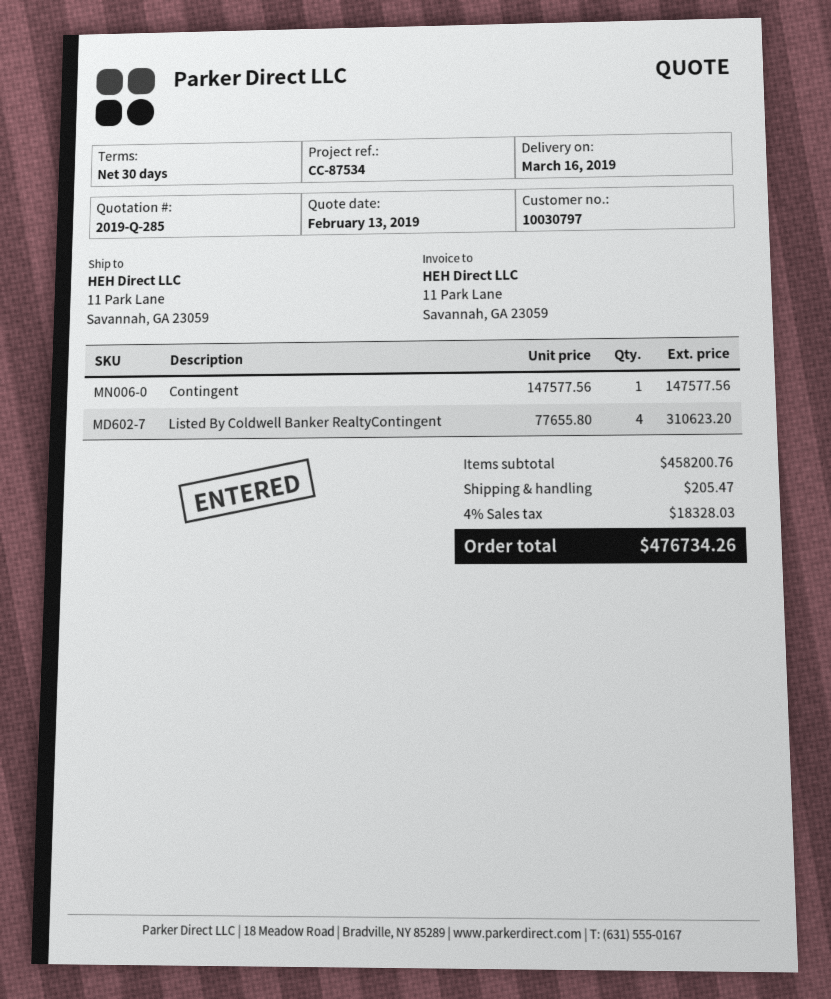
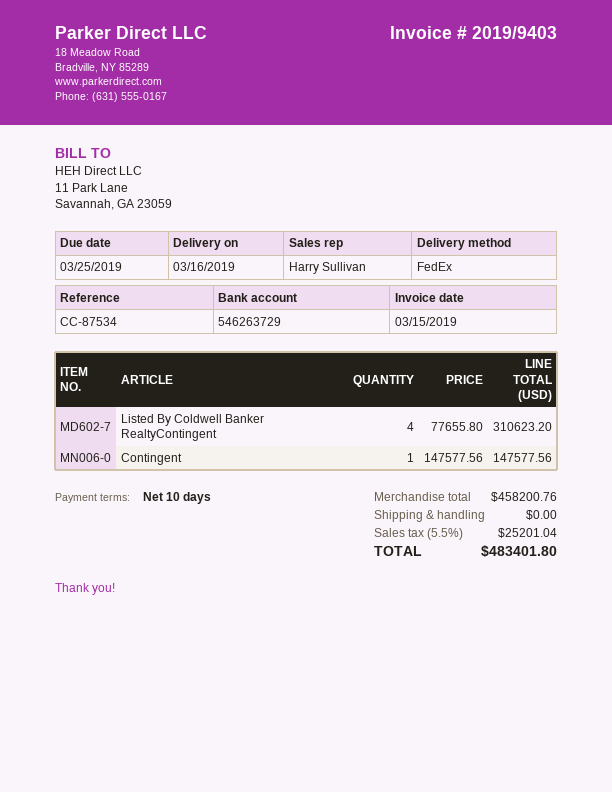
payment terms: 30 days -> 10 days
shipping: 205.47 -> 0.00
tax: 4% = 18328.03 -> 5.5% = 25201.04
total: 476734.26 -> 483401.80

